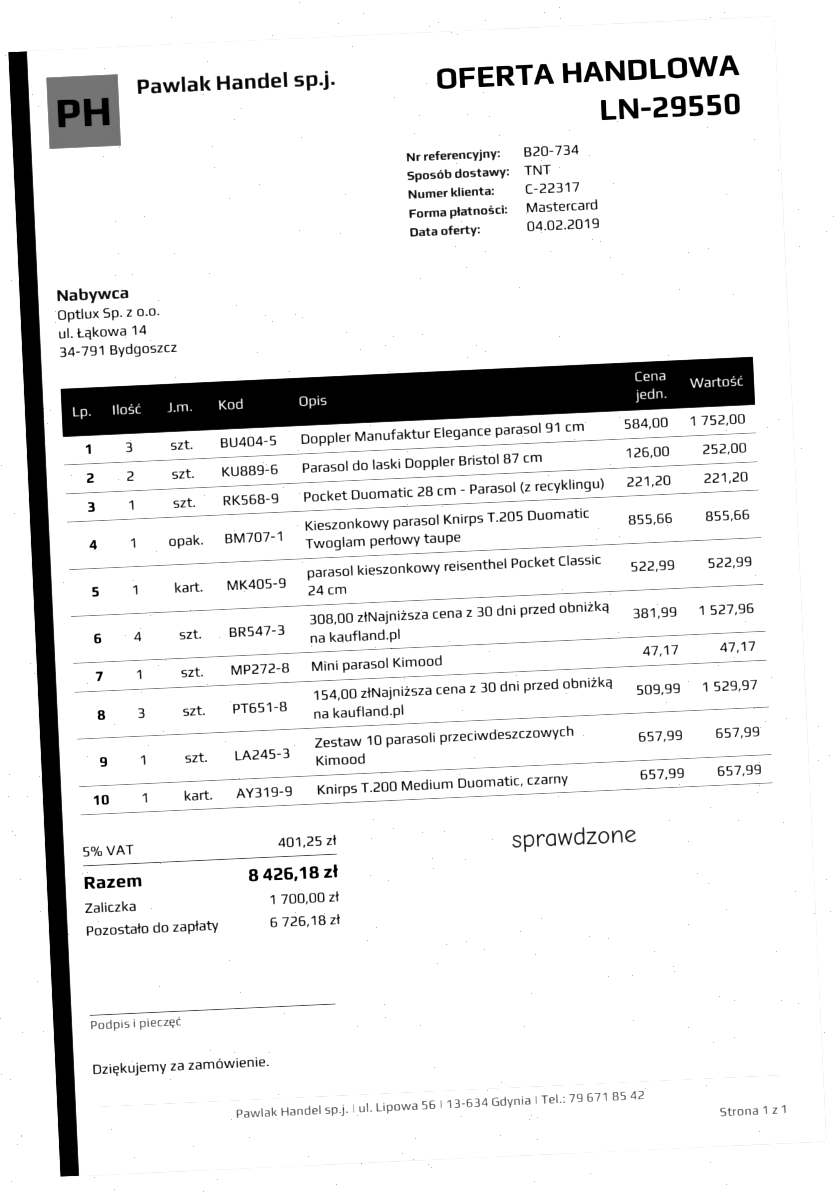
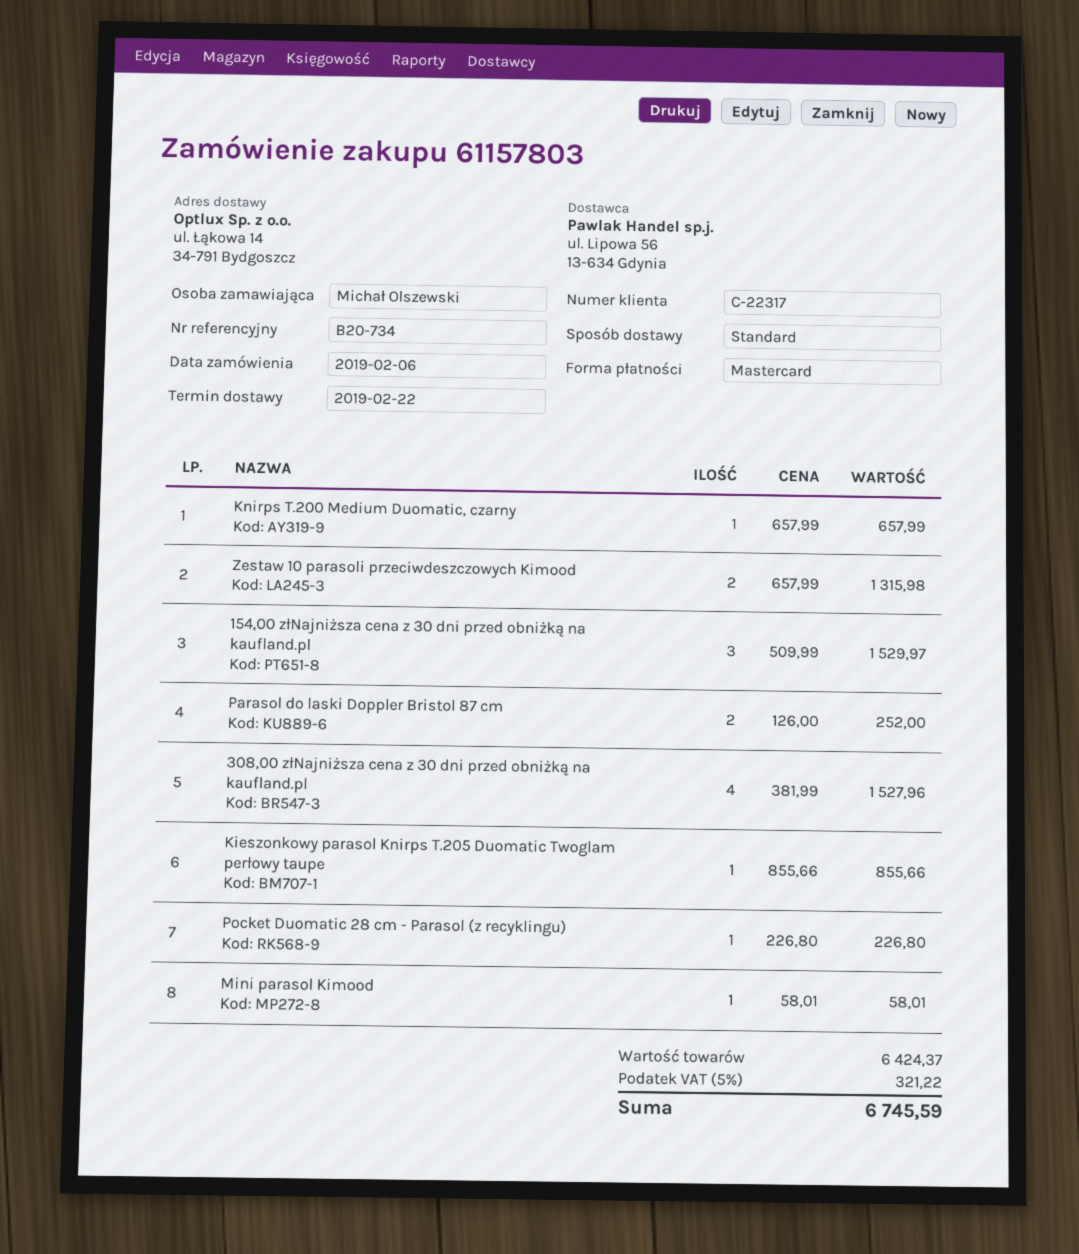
shipping method: TNT -> standard
Doppler Manufaktur Elegance parasol 91 cm: 3 x 584.00 = 1752.00 -> none
Pocket Duomatic 28 cm - Parasol (z recyklingu): 1 x 221.20 = 221.20 -> 1 x 226.80 = 226.80
parasol kieszonkowy reisenthel Pocket Classic 24 cm: 1 x 522.99 = 522.99 -> none
Mini parasol Kimood: 1 x 47.17 = 47.17 -> 1 x 58.01 = 58.01
Zestaw 10 parasoli przeciwdeszczowych Kimood: 1 x 657.99 = 657.99 -> 2 x 657.99 = 1315.98
tax: 5% = 401.25 -> 5% = 321.22
total: 8426.18 -> 6745.59

